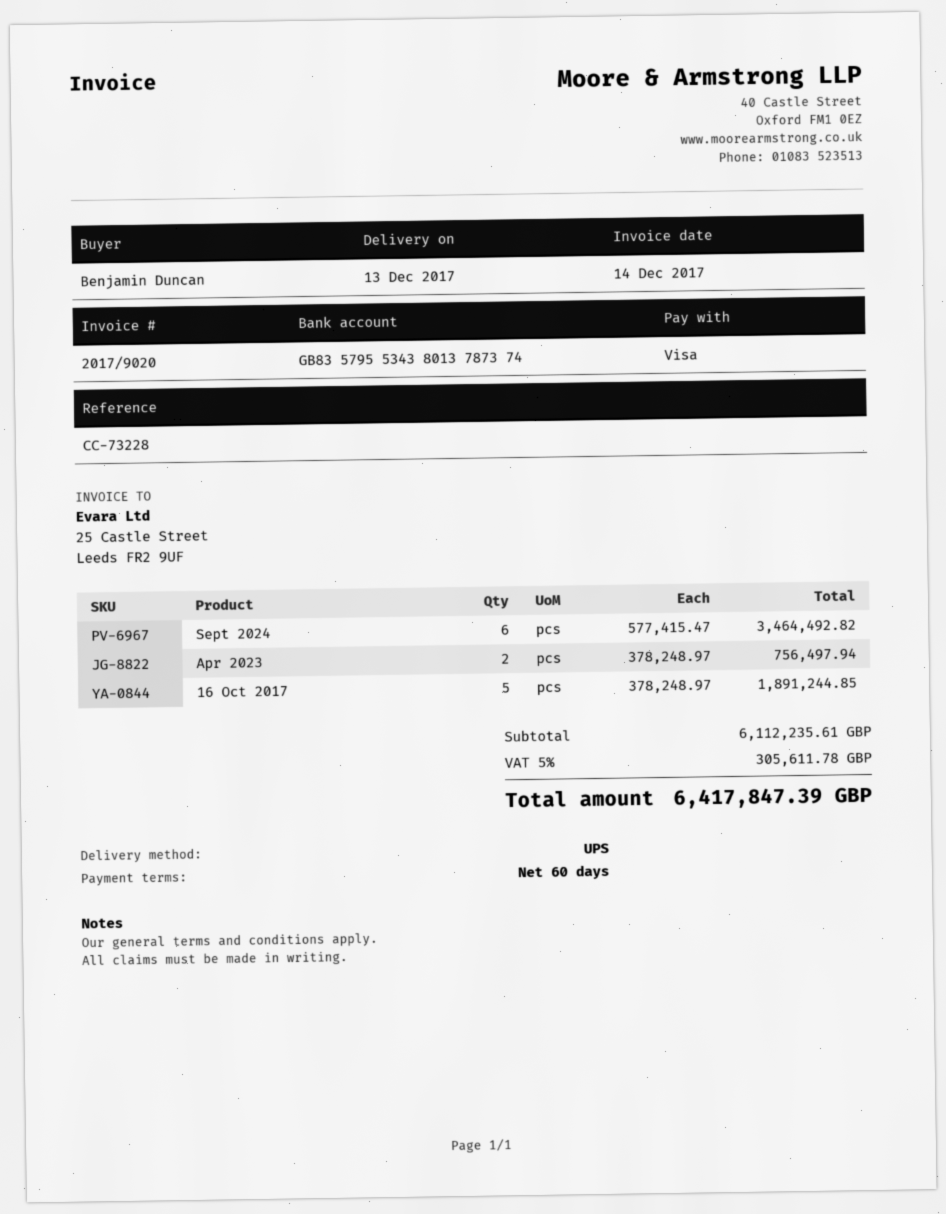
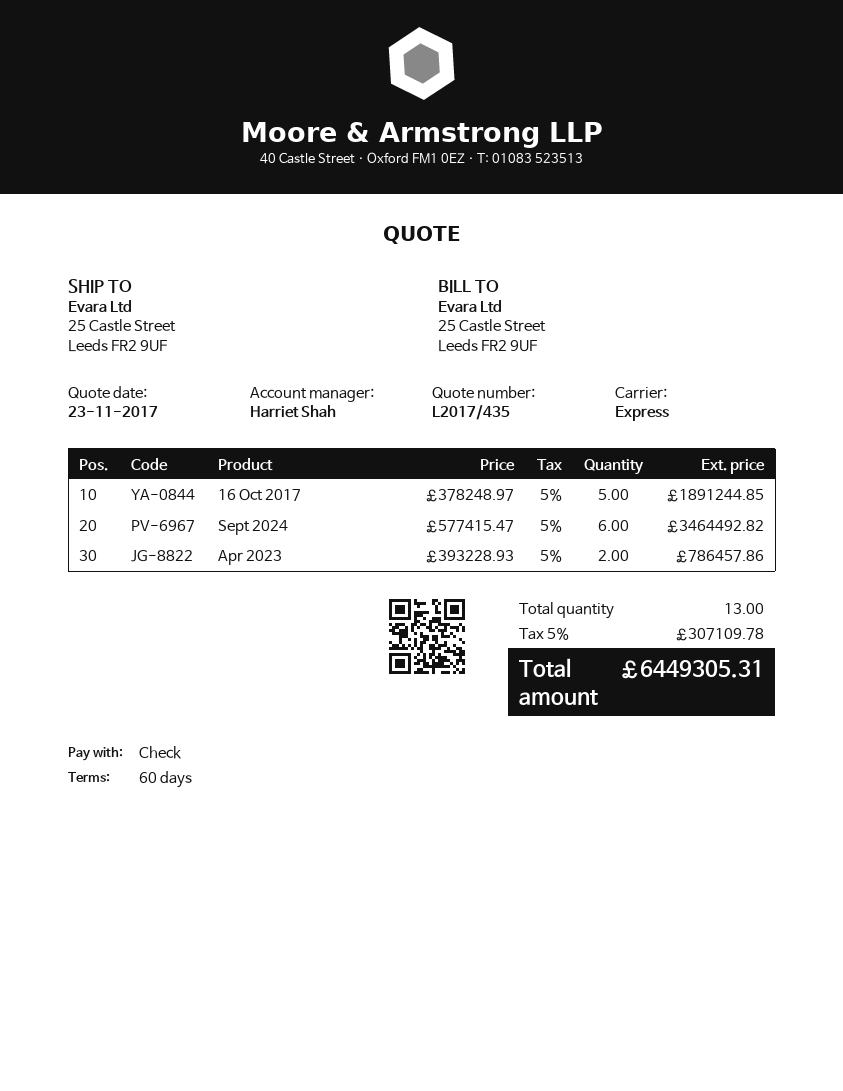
payment method: Visa -> cheque
shipping method: UPS -> express
Apr 2023: 2 x 378248.97 = 756497.94 -> 2 x 393228.93 = 786457.86
tax: 5% = 305611.78 -> 5% = 307109.78
total: 6417847.39 -> 6449305.31

